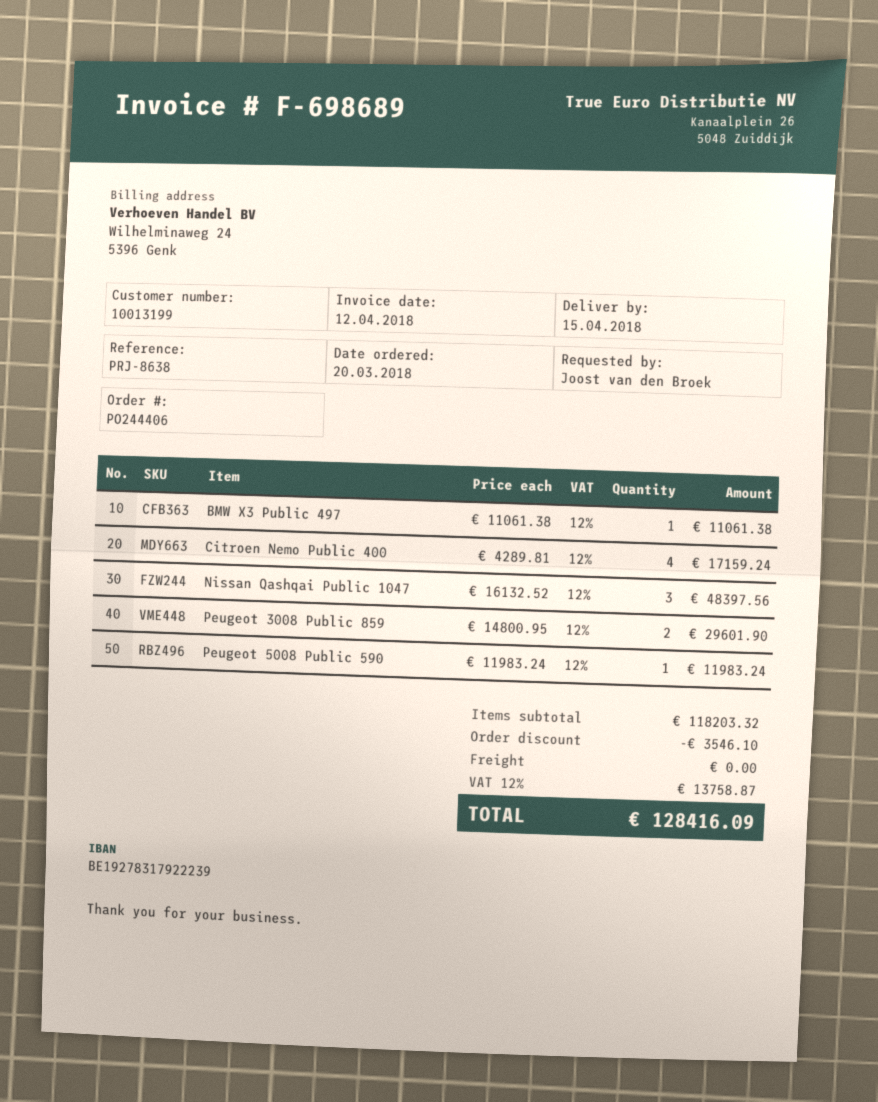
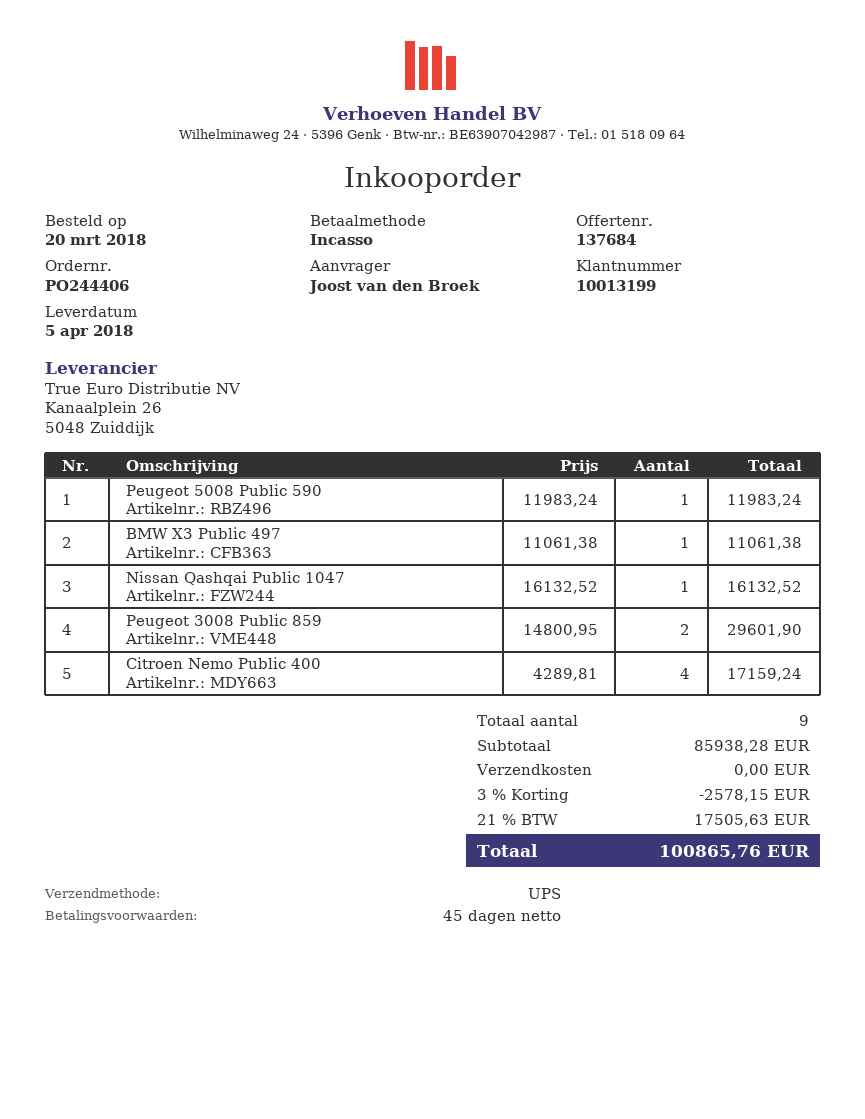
delivery date: 2018-04-15 -> 2018-04-05
Nissan Qashqai Public 1047: 3 x 16132.52 = 48397.56 -> 1 x 16132.52 = 16132.52
subtotal: 118203.32 -> 85938.28
discount: 3546.10 -> 2578.15
tax: 12% = 13758.87 -> 21% = 17505.63
total: 128416.09 -> 100865.76

